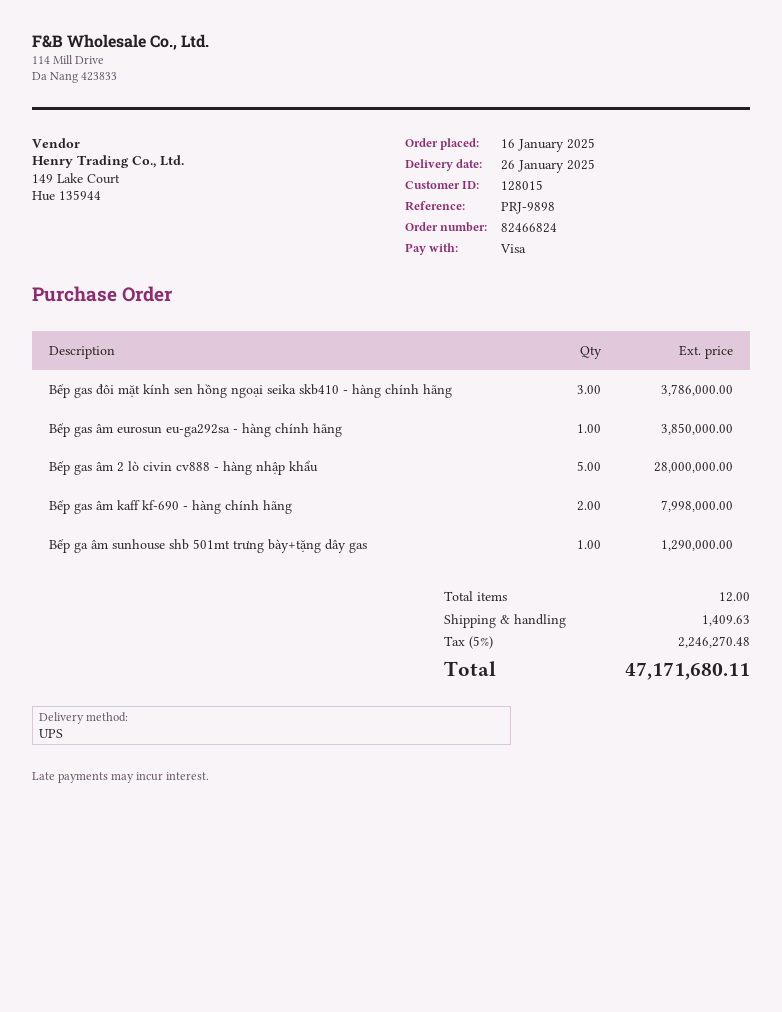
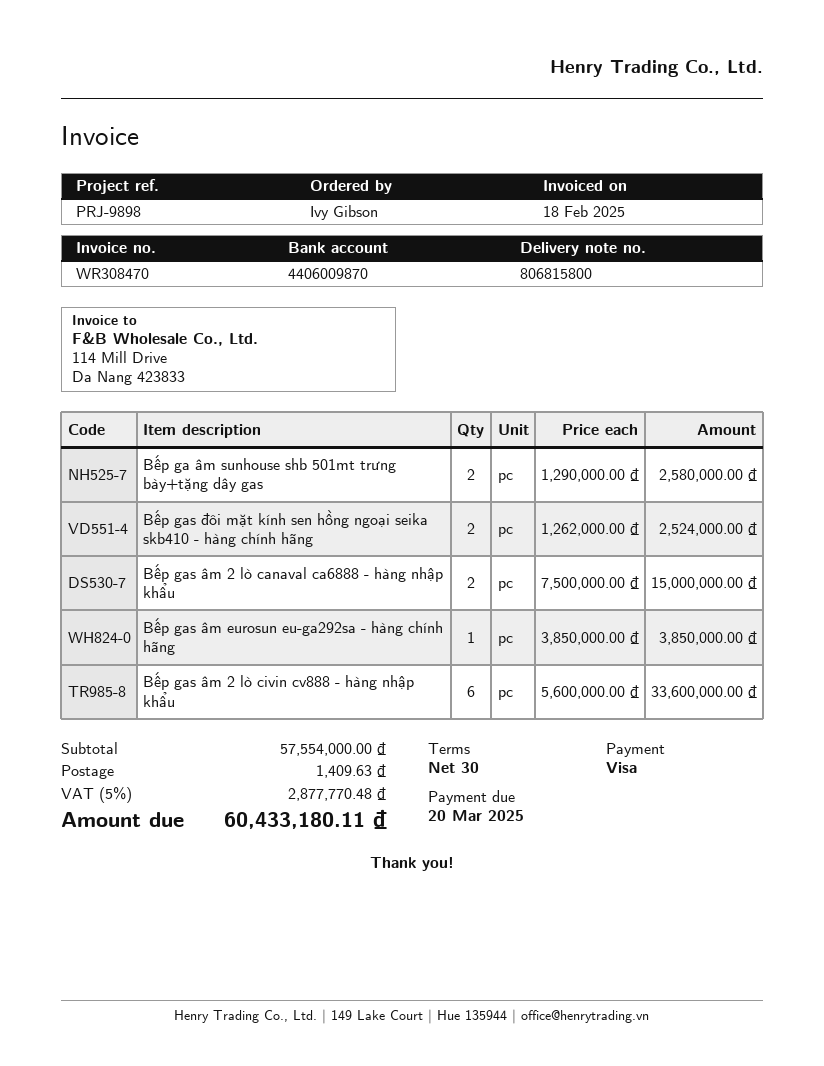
Bếp gas đôi mặt kính sen hồng ngoại seika skb410 - hàng chính hãng: 3 for 3786000.00 -> 2 for 2524000.00
Bếp gas âm 2 lò civin cv888 - hàng nhập khẩu: 5 for 28000000.00 -> 6 for 33600000.00
Bếp gas âm kaff kf-690 - hàng chính hãng: 2 for 7998000.00 -> none
Bếp ga âm sunhouse shb 501mt trưng bày+tặng dây gas: 1 for 1290000.00 -> 2 for 2580000.00
Bếp gas âm 2 lò canaval ca6888 - hàng nhập khẩu: none -> 2 for 15000000.00
tax: 5% = 2246270.48 -> 5% = 2877770.48
total: 47171680.11 -> 60433180.11

